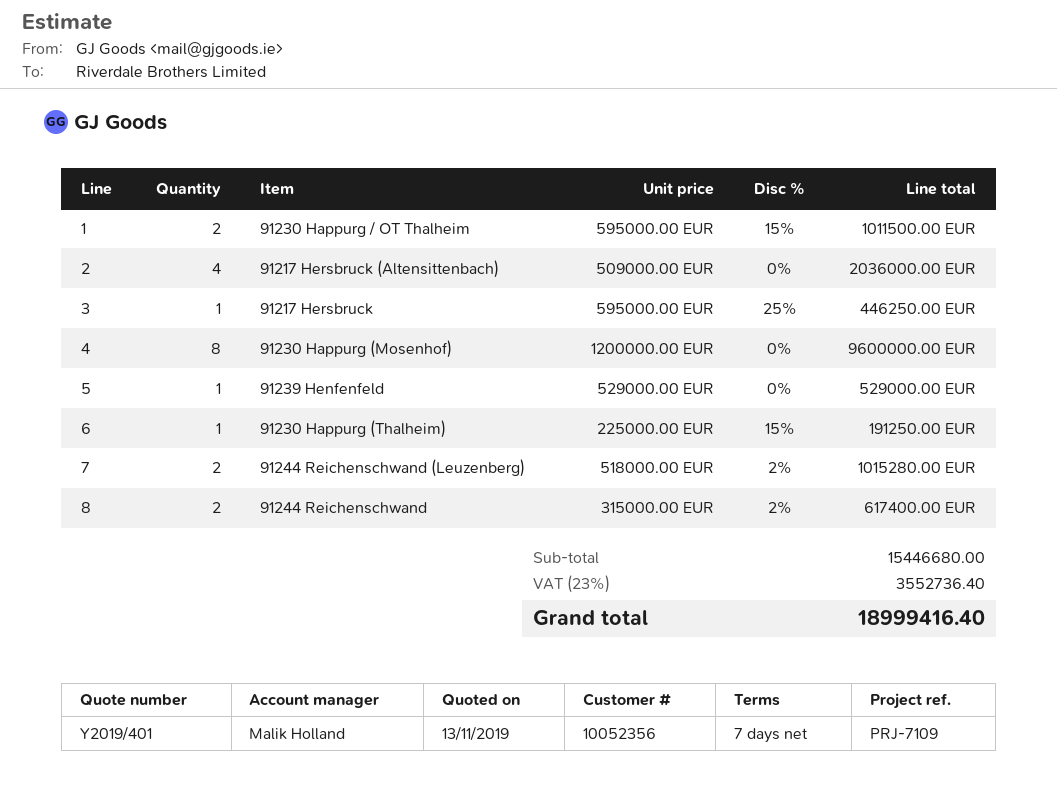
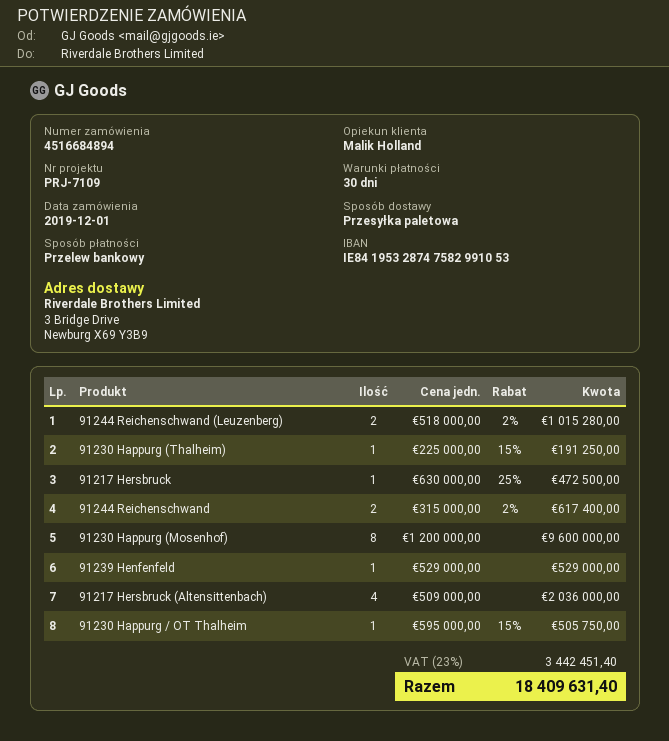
payment terms: 7 days -> 30 days
91230 Happurg / OT Thalheim: 2 x 595000.00 - 15% = 1011500.00 -> 1 x 595000.00 - 15% = 505750.00
91217 Hersbruck: 1 x 595000.00 - 25% = 446250.00 -> 1 x 630000.00 - 25% = 472500.00
tax: 23% = 3552736.40 -> 23% = 3442451.40
total: 18999416.40 -> 18409631.40

